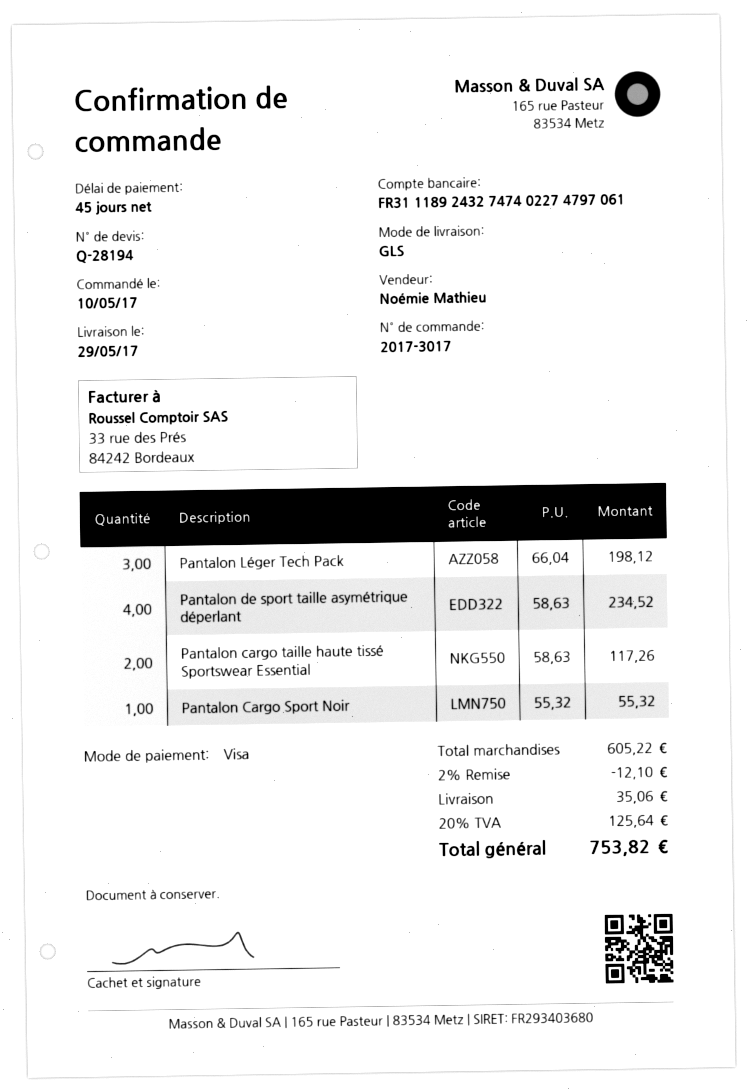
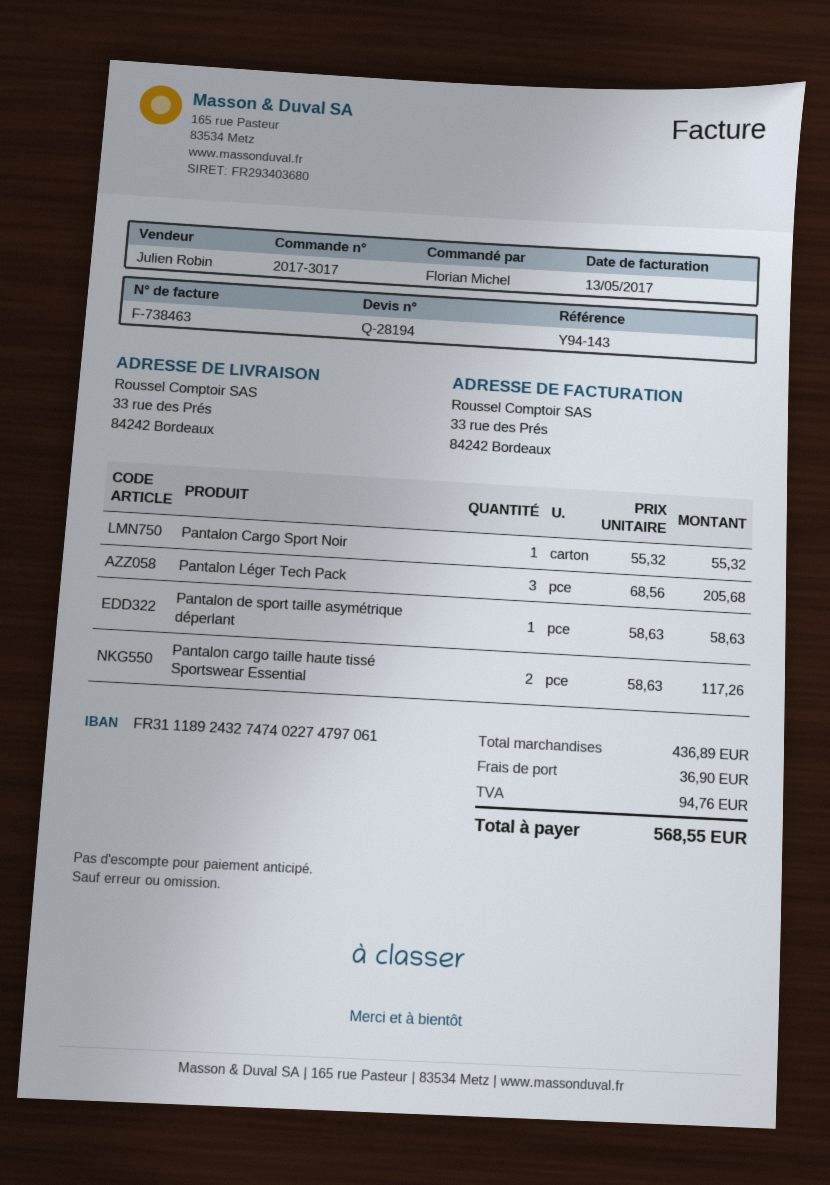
sales rep: Noémie Mathieu -> Julien Robin
Pantalon Léger Tech Pack: 3 x 66.04 = 198.12 -> 3 x 68.56 = 205.68
Pantalon de sport taille asymétrique déperlant: 4 x 58.63 = 234.52 -> 1 x 58.63 = 58.63
subtotal: 605.22 -> 436.89
discount: 2% = 12.10 -> none
shipping: 35.06 -> 36.90
tax: 125.64 -> 94.76
total: 753.82 -> 568.55

